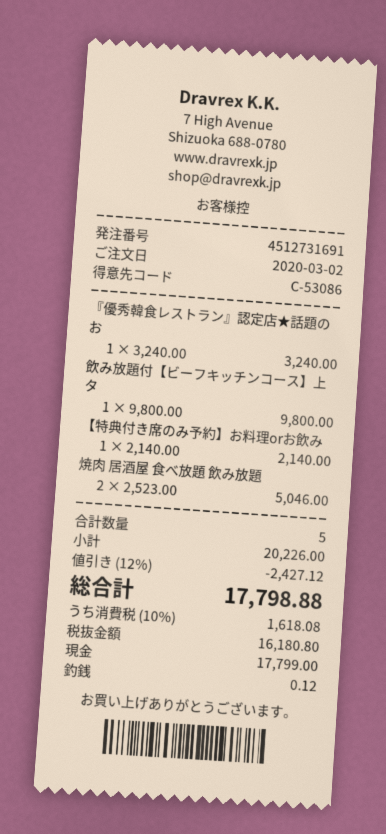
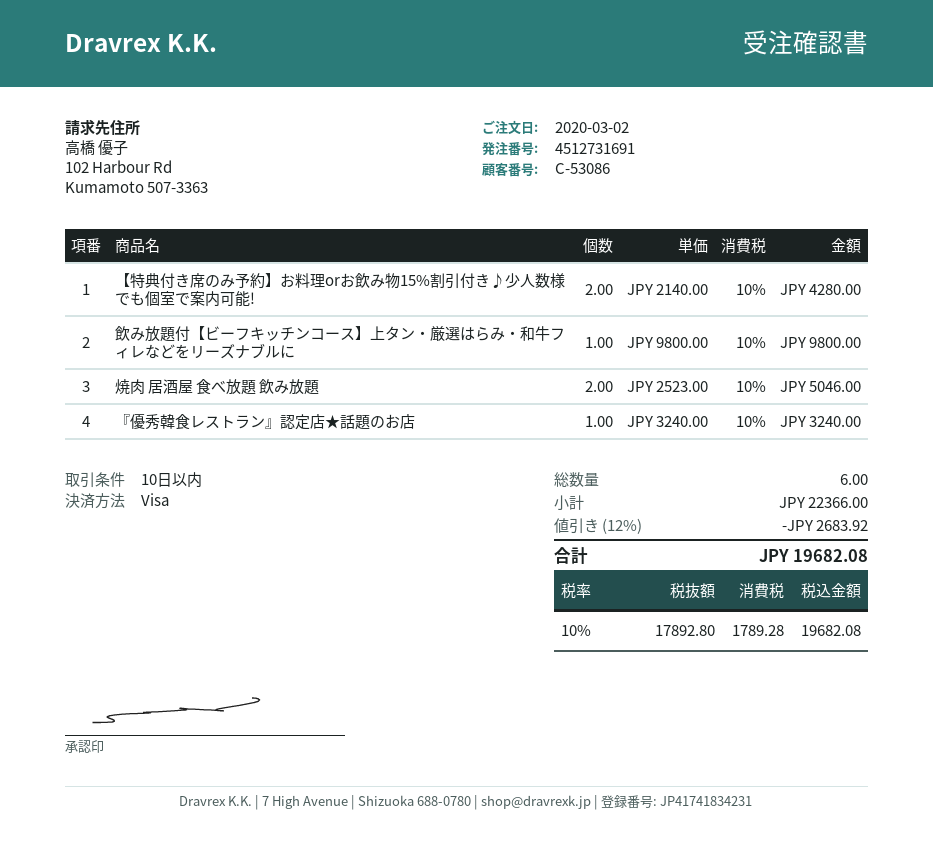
payment method: cash -> Visa
【特典付き席のみ予約】お料理orお飲み: 1 x 2140.00 = 2140.00 -> 2 x 2140.00 = 4280.00
total quantity: 5 -> 6
subtotal: 20226.00 -> 22366.00
discount: 12% = 2427.12 -> 12% = 2683.92
net: 16180.80 -> 17892.80
tax: 10% = 1618.08 -> 10% = 1789.28
total: 17798.88 -> 19682.08

